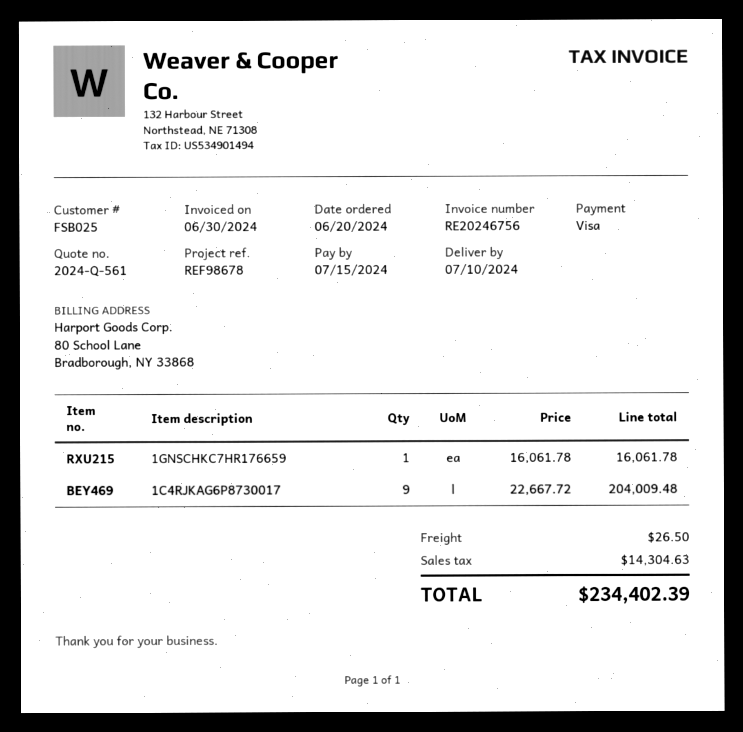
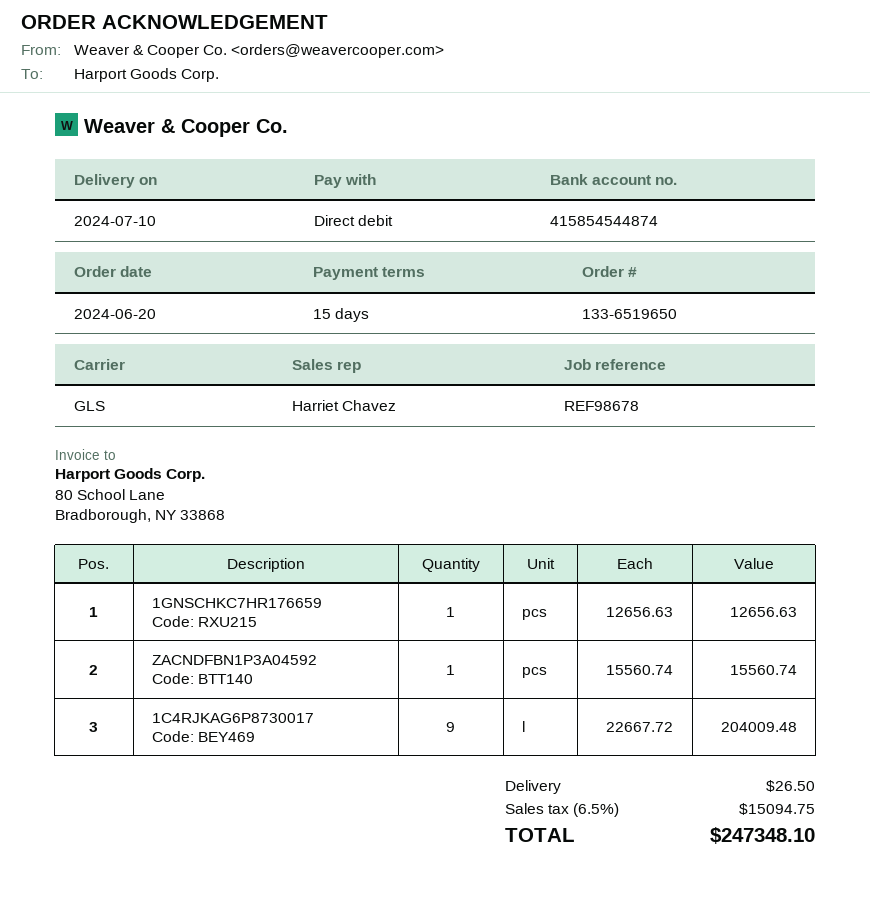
payment method: Visa -> direct debit
1GNSCHKC7HR176659: 1 x 16061.78 = 16061.78 -> 1 x 12656.63 = 12656.63
ZACNDFBN1P3A04592: none -> 1 x 15560.74 = 15560.74
tax: 14304.63 -> 15094.75
total: 234402.39 -> 247348.10

